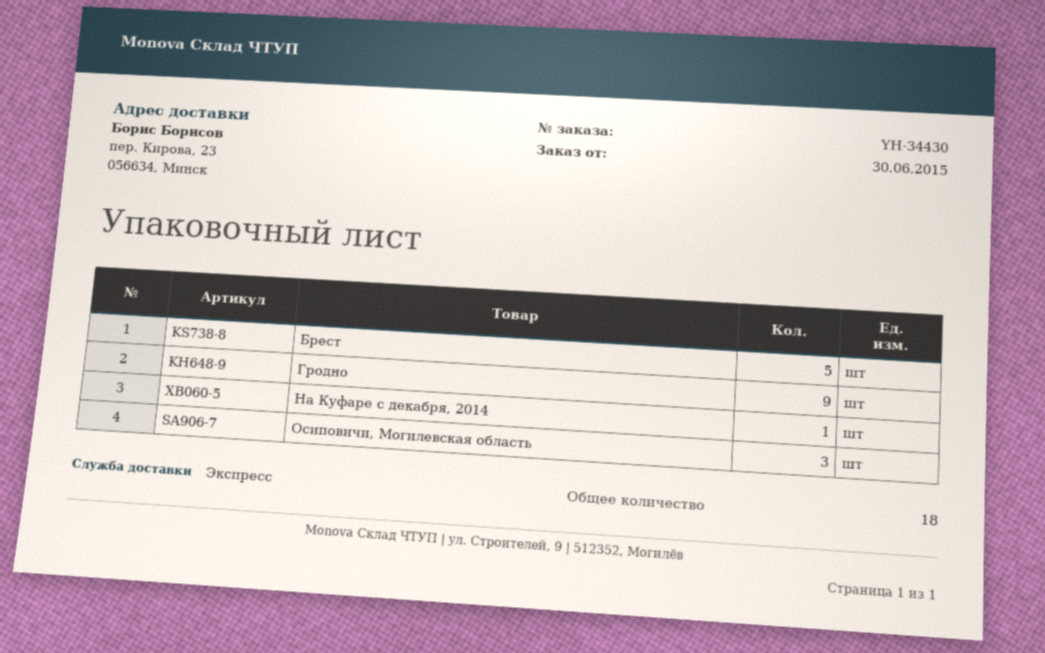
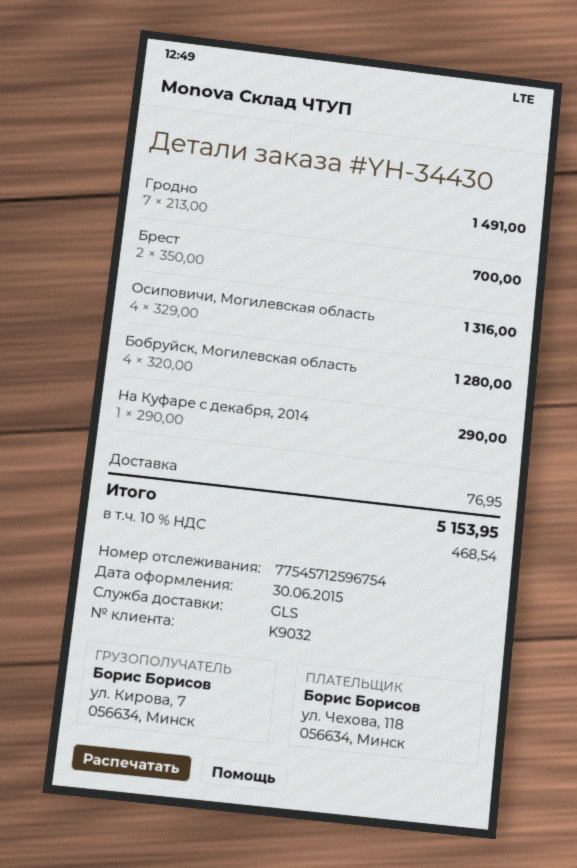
shipping method: express -> GLS
ship to: пер. Кирова, 23, 056634, Минск -> ул. Кирова, 7, 056634, Минск
Брест: 5 -> 2
Гродно: 9 -> 7
Осиповичи, Могилевская область: 3 -> 4
Бобруйск, Могилевская область: none -> 4

